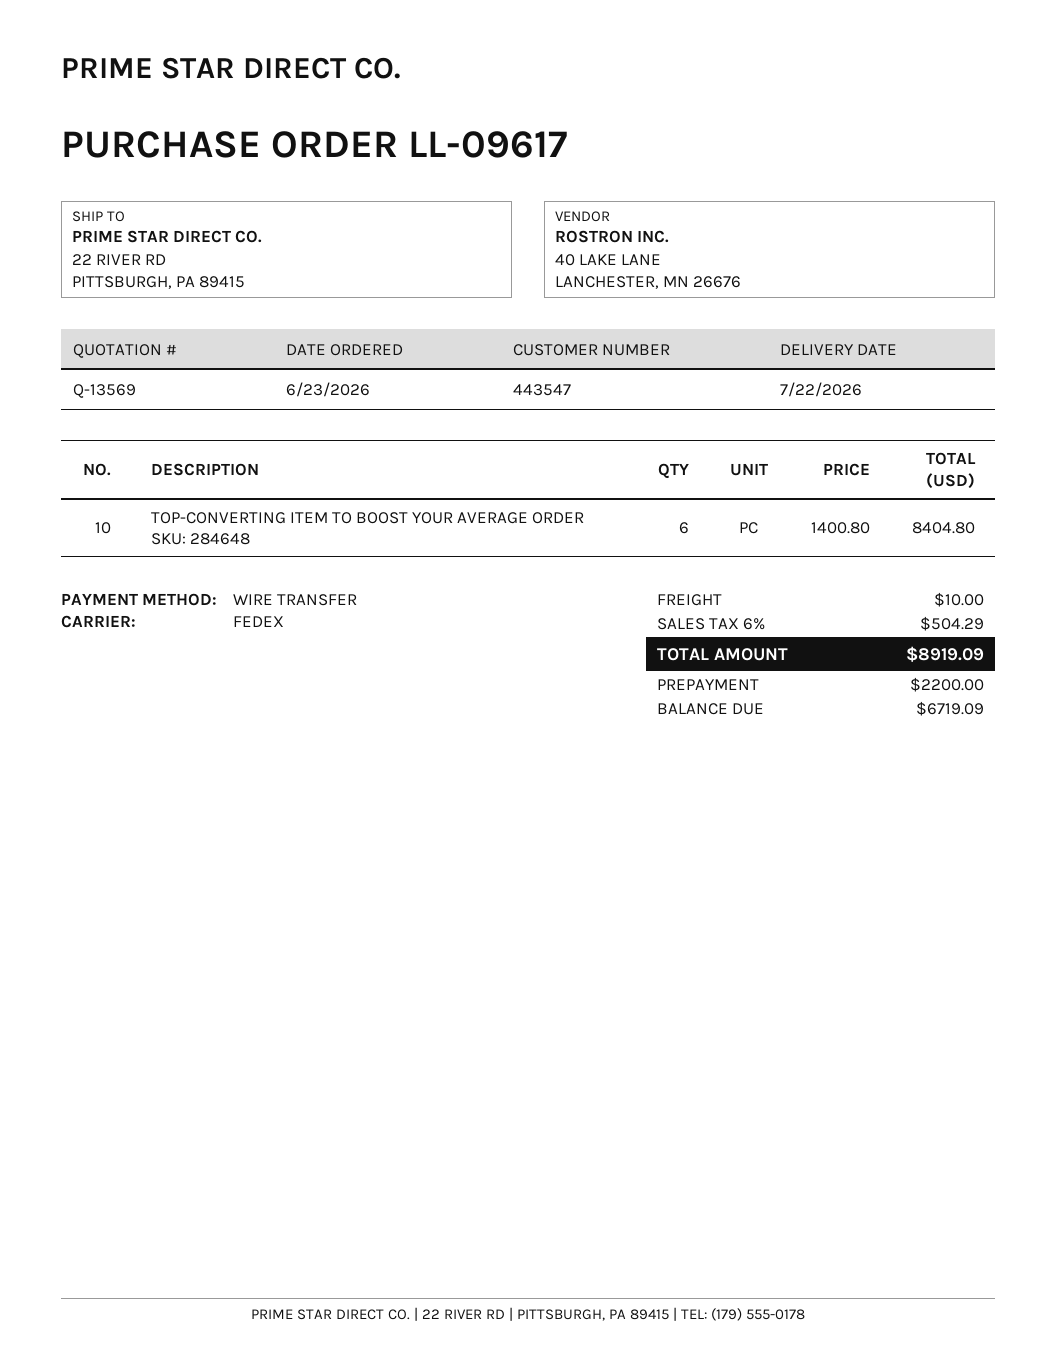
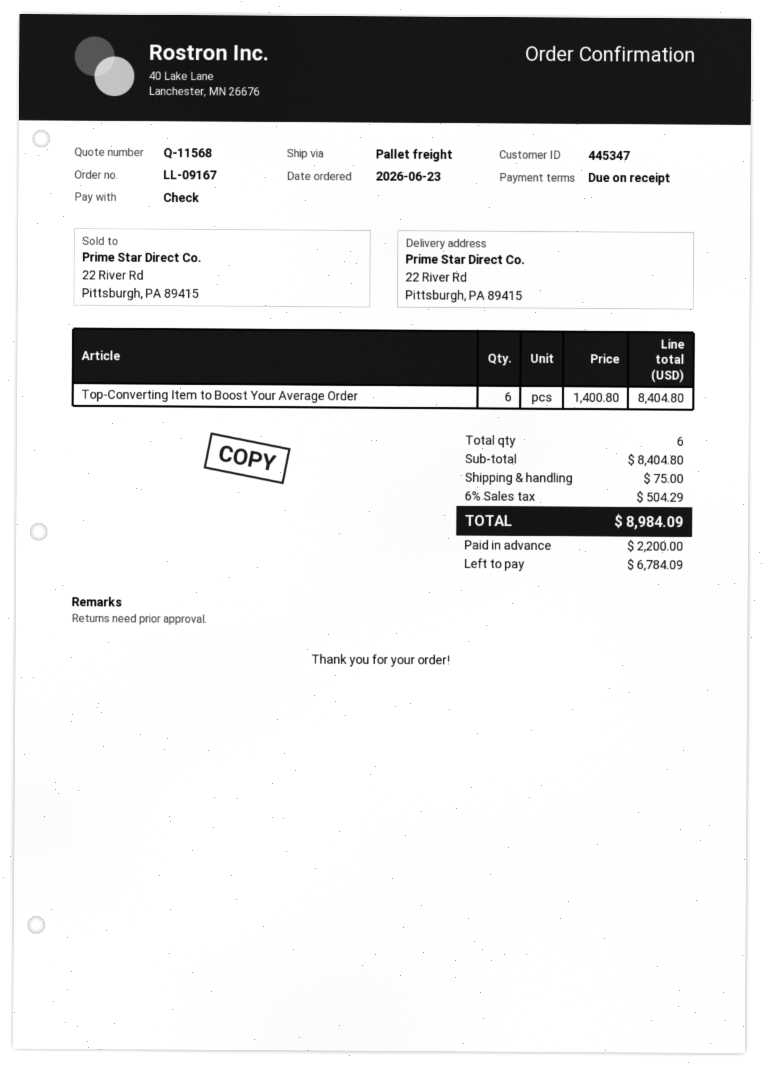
quote number: Q-13569 -> Q-11568
order number: LL-09617 -> LL-09167
customer number: 443547 -> 445347
payment method: bank transfer -> cheque
shipping method: FedEx -> pallet freight
shipping: 10.00 -> 75.00
total: 8919.09 -> 8984.09
balance: 6719.09 -> 6784.09

